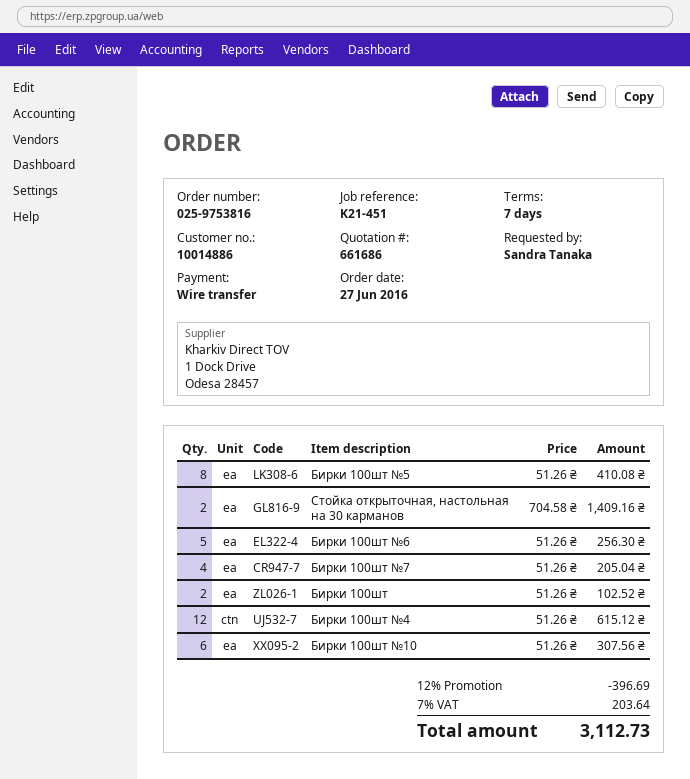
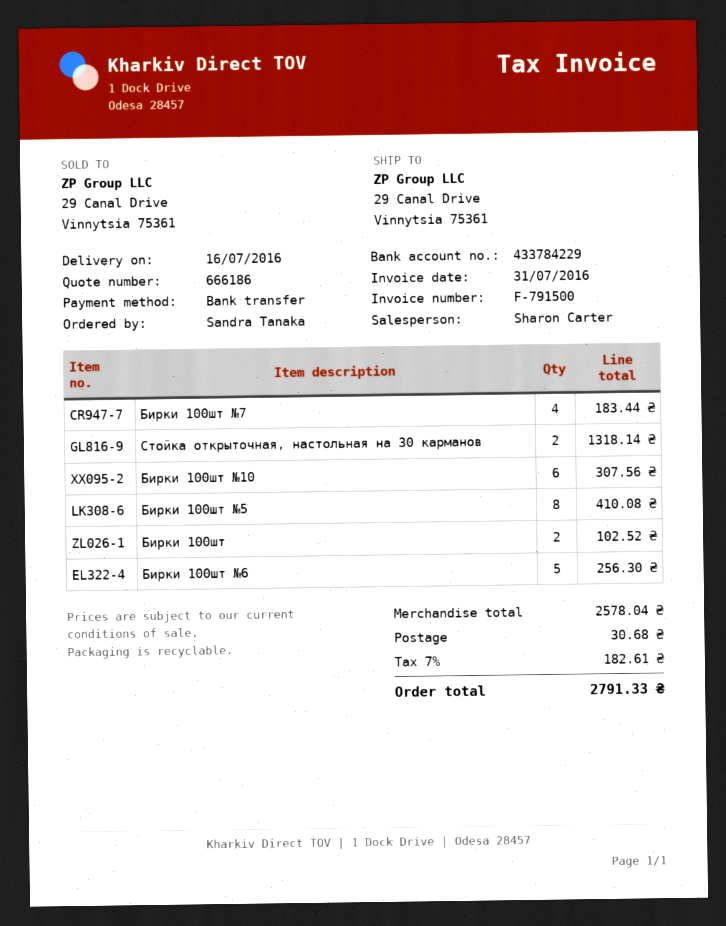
quote number: 661686 -> 666186
Стойка открыточная, настольная на 30 карманов: 2 for 1409.16 -> 2 for 1318.14
Бирки 100шт №7: 4 for 205.04 -> 4 for 183.44
Бирки 100шт №4: 12 for 615.12 -> none
discount: 12% = 396.69 -> none
shipping: none -> 30.68
tax: 7% = 203.64 -> 7% = 182.61
total: 3112.73 -> 2791.33

